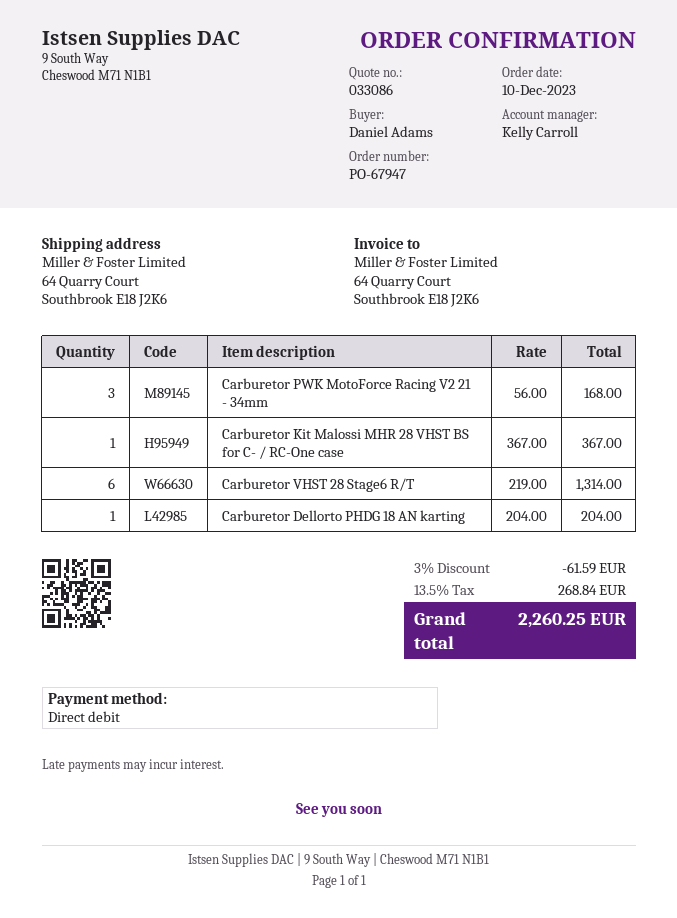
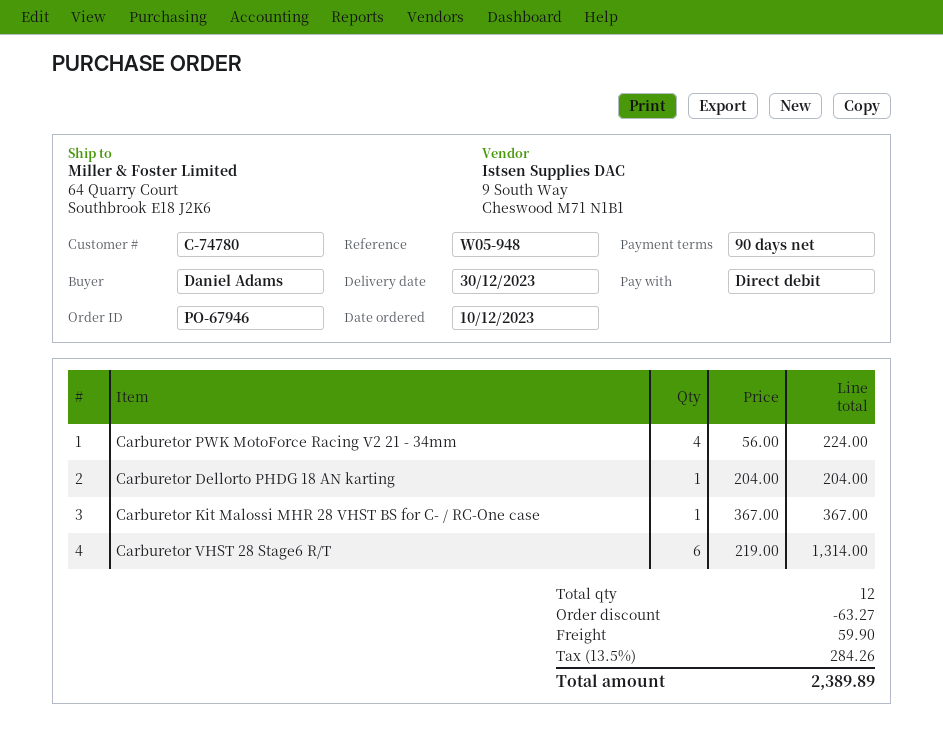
order number: PO-67947 -> PO-67946
Carburetor PWK MotoForce Racing V2 21 - 34mm: 3 x 56.00 = 168.00 -> 4 x 56.00 = 224.00
discount: 61.59 -> 63.27
shipping: none -> 59.90
tax: 13.5% = 268.84 -> 13.5% = 284.26
total: 2260.25 -> 2389.89

